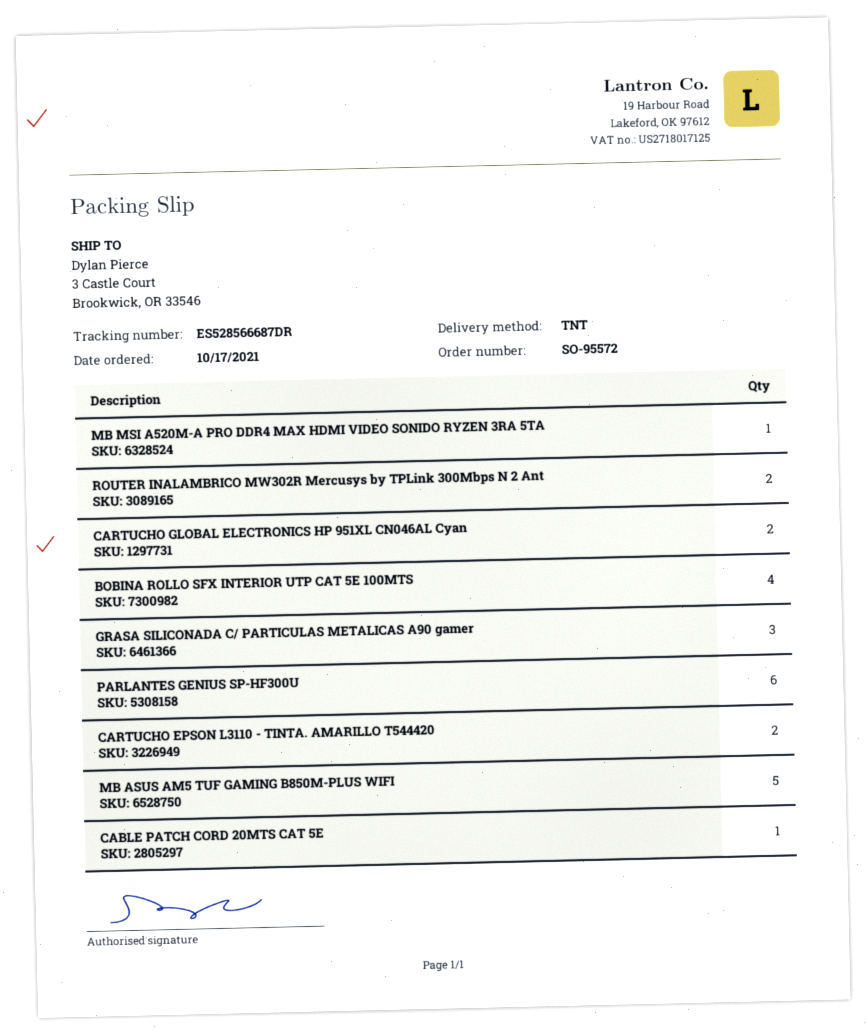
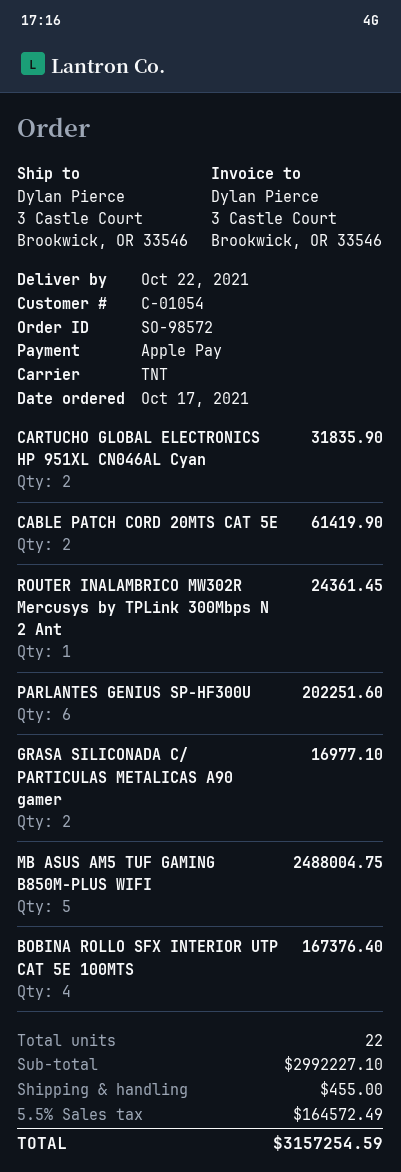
order number: SO-95572 -> SO-98572
MB MSI A520M-A PRO DDR4 MAX HDMI VIDEO SONIDO RYZEN 3RA 5TA: 1 -> none
ROUTER INALAMBRICO MW302R Mercusys by TPLink 300Mbps N 2 Ant: 2 -> 1
GRASA SILICONADA C/ PARTICULAS METALICAS A90 gamer: 3 -> 2
CARTUCHO EPSON L3110 - TINTA. AMARILLO T544420: 2 -> none
CABLE PATCH CORD 20MTS CAT 5E: 1 -> 2

